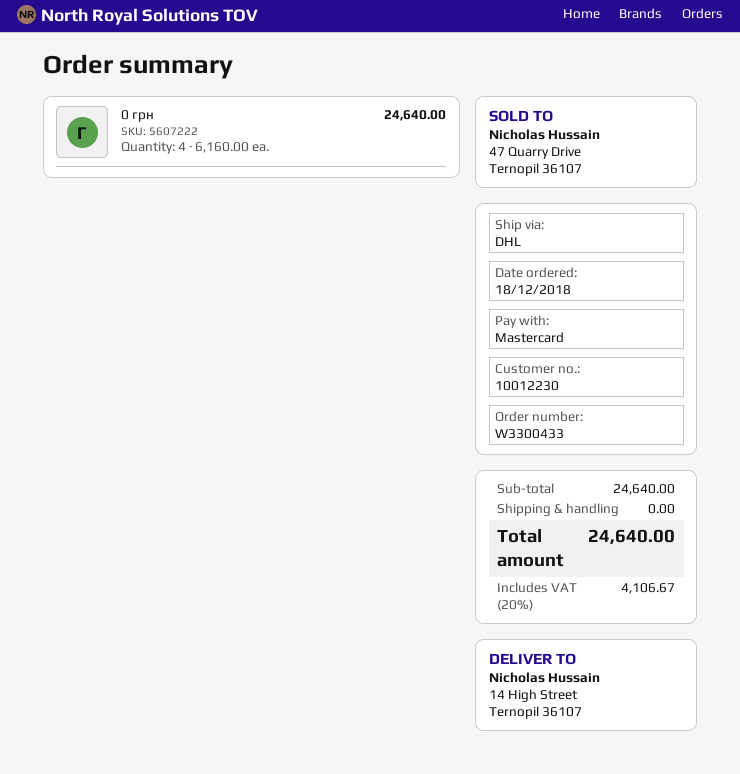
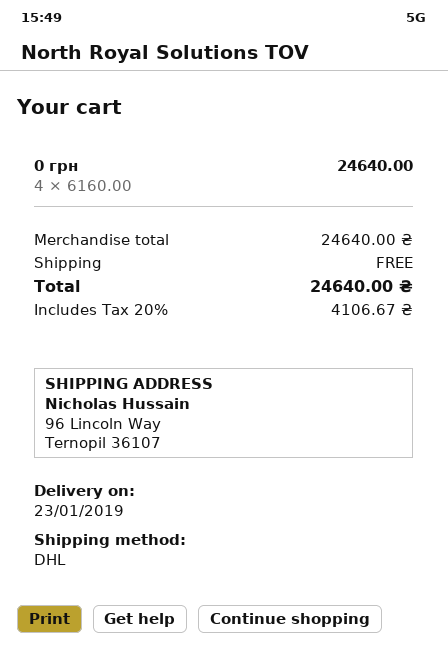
ship to: 14 High Street, Ternopil 36107 -> 96 Lincoln Way, Ternopil 36107

